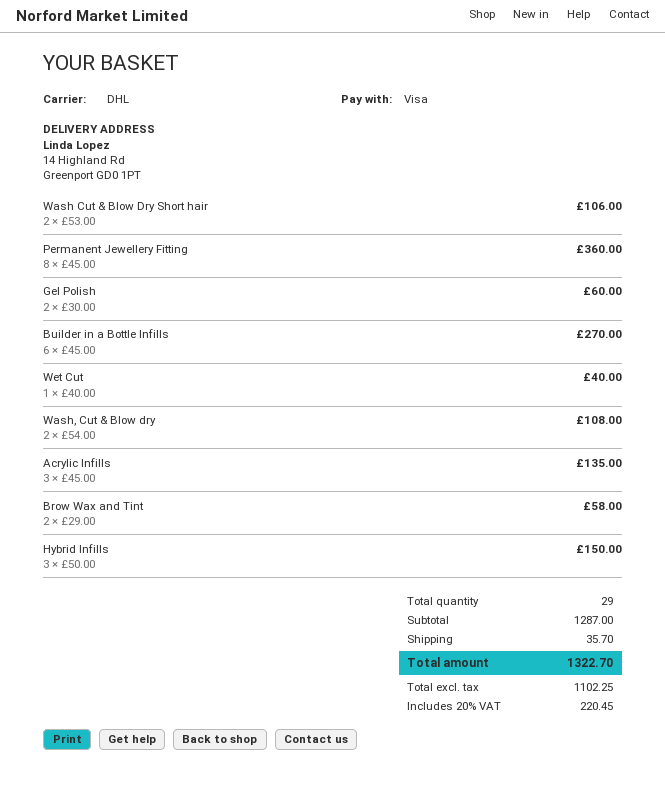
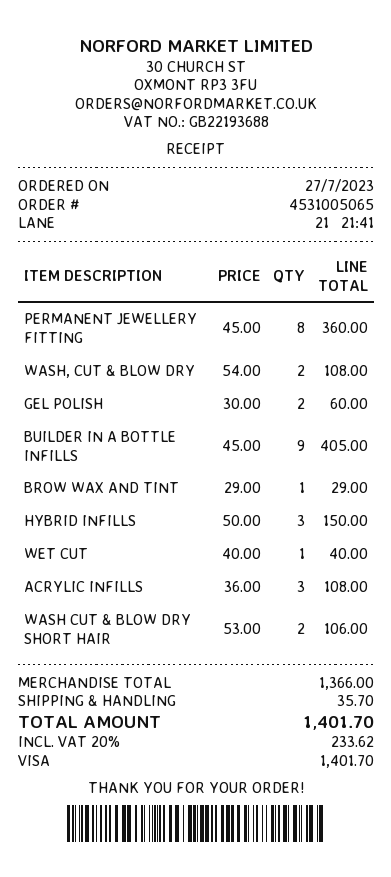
Builder in a Bottle Infills: 6 x 45.00 = 270.00 -> 9 x 45.00 = 405.00
Acrylic Infills: 3 x 45.00 = 135.00 -> 3 x 36.00 = 108.00
Brow Wax and Tint: 2 x 29.00 = 58.00 -> 1 x 29.00 = 29.00
subtotal: 1287.00 -> 1366.00
tax: 20% = 220.45 -> 20% = 233.62
total: 1322.70 -> 1401.70

